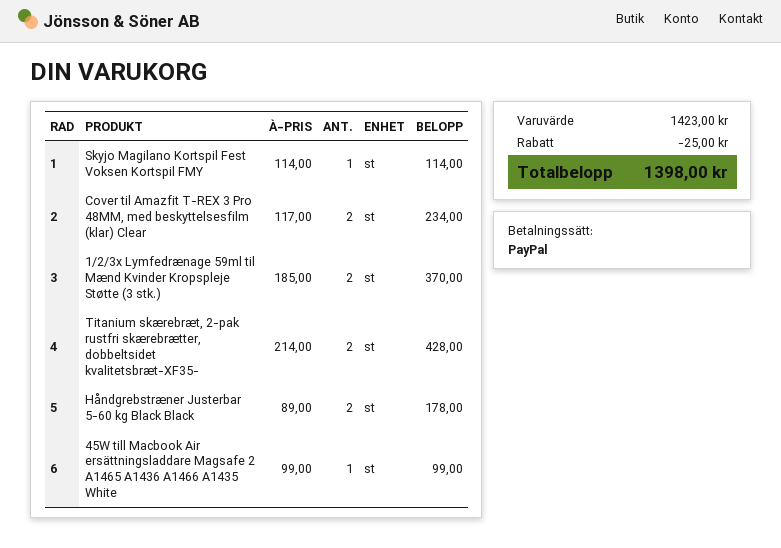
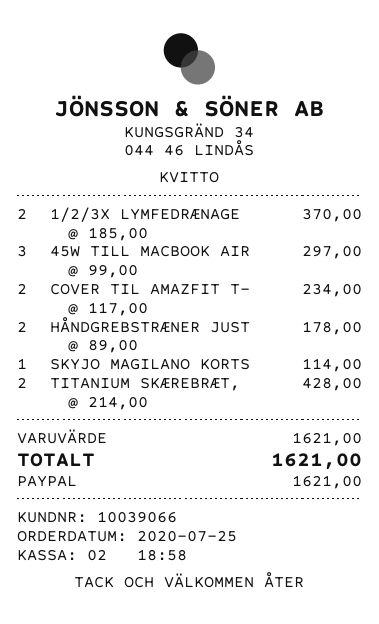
45W till Macbook Air ersättningsladdare Magsafe 2 A1465 A1436 A1466 A1435 White: 1 x 99.00 = 99.00 -> 3 x 99.00 = 297.00
subtotal: 1423.00 -> 1621.00
discount: 25.00 -> none
total: 1398.00 -> 1621.00

